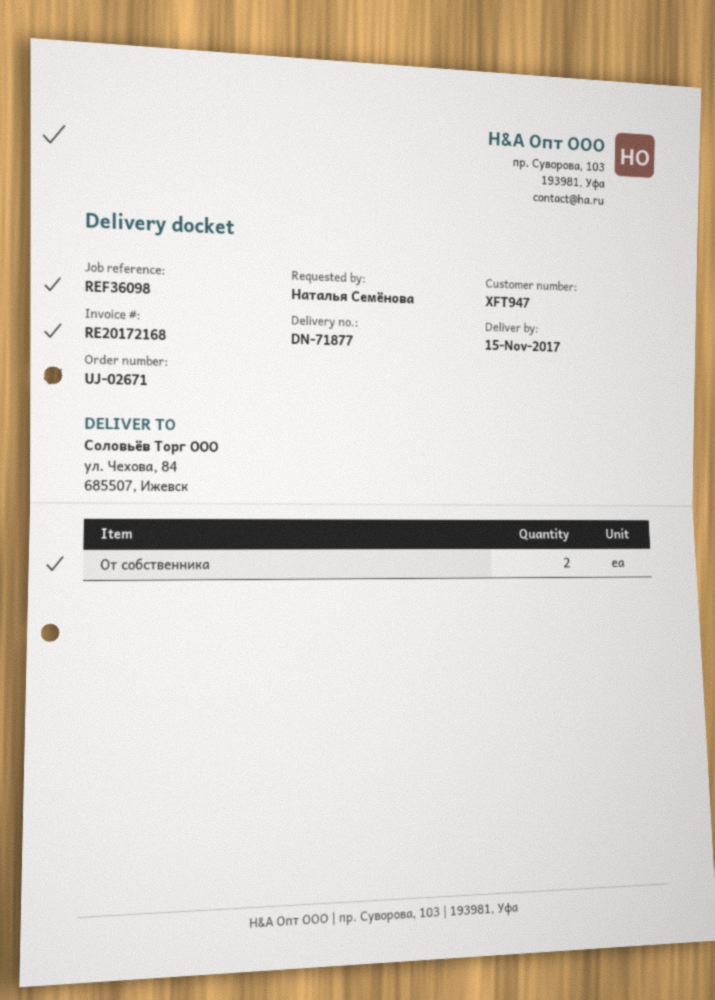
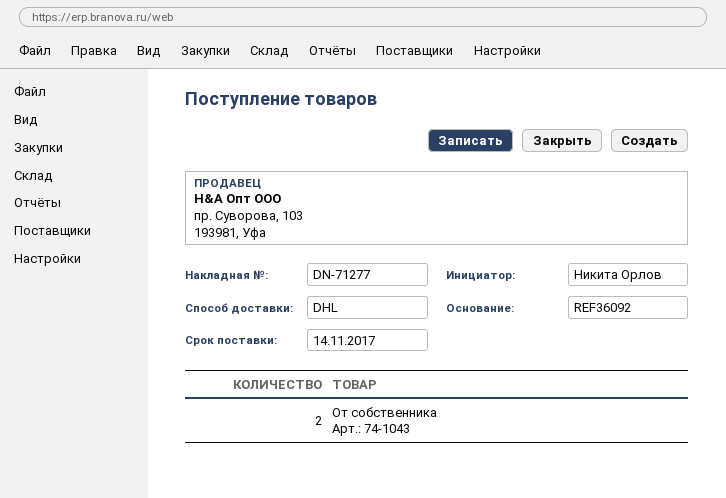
delivery note number: DN-71877 -> DN-71277
delivery date: 2017-11-15 -> 2017-11-14
reference: REF36098 -> REF36092
ordered by: Наталья Семёнова -> Никита Орлов

